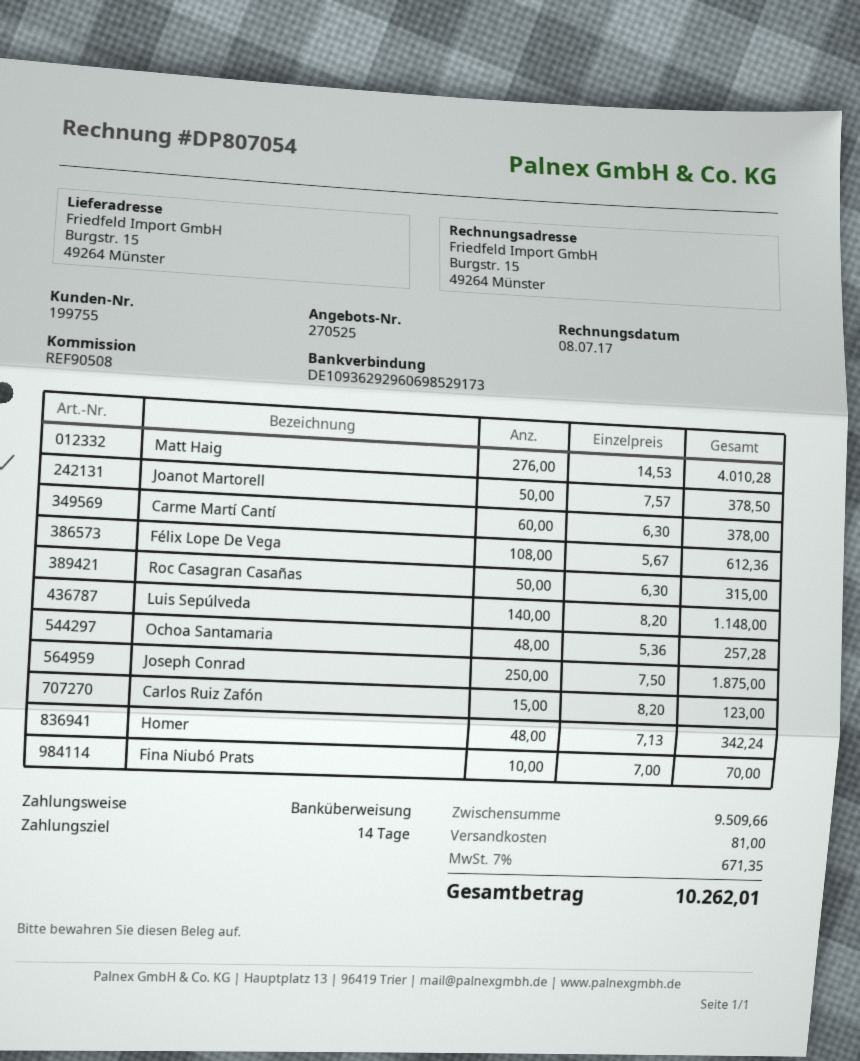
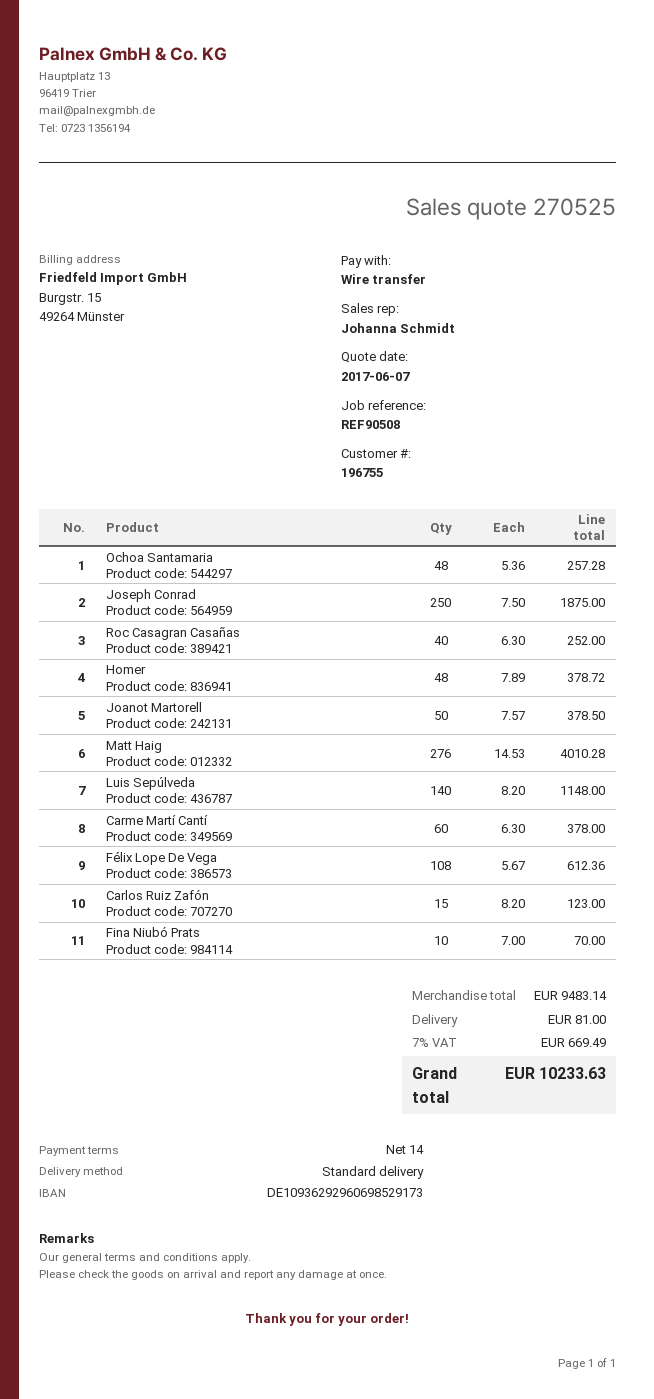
customer number: 199755 -> 196755
Roc Casagran Casañas: 50 x 6.30 = 315.00 -> 40 x 6.30 = 252.00
Homer: 48 x 7.13 = 342.24 -> 48 x 7.89 = 378.72
subtotal: 9509.66 -> 9483.14
tax: 7% = 671.35 -> 7% = 669.49
total: 10262.01 -> 10233.63

